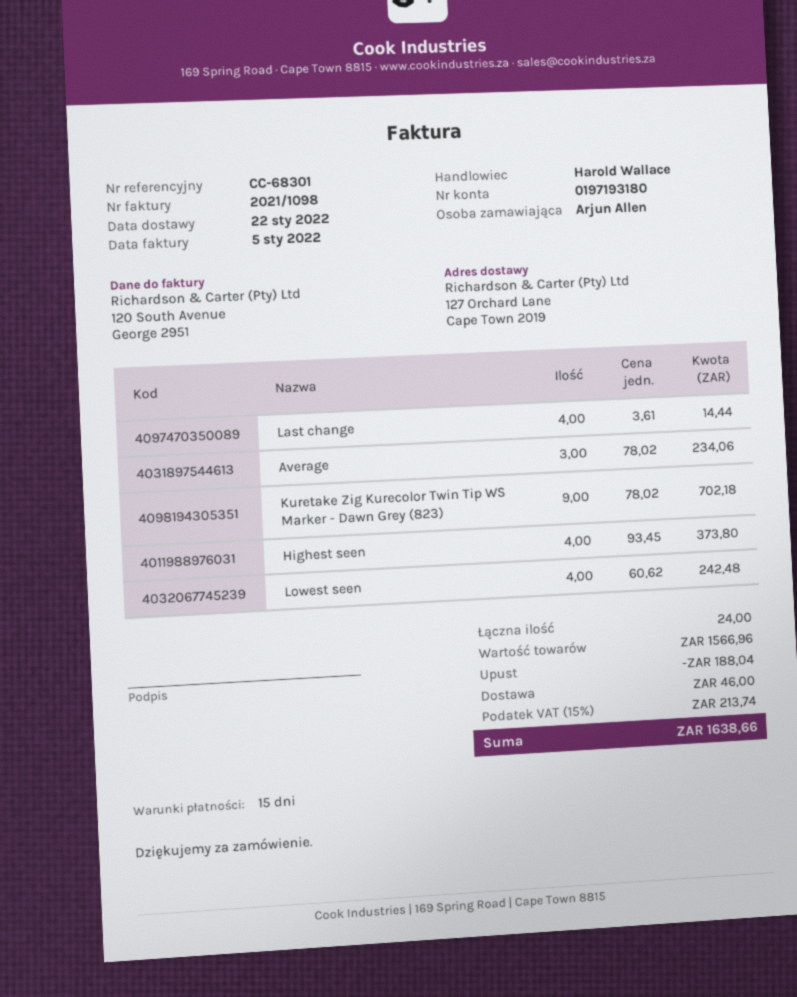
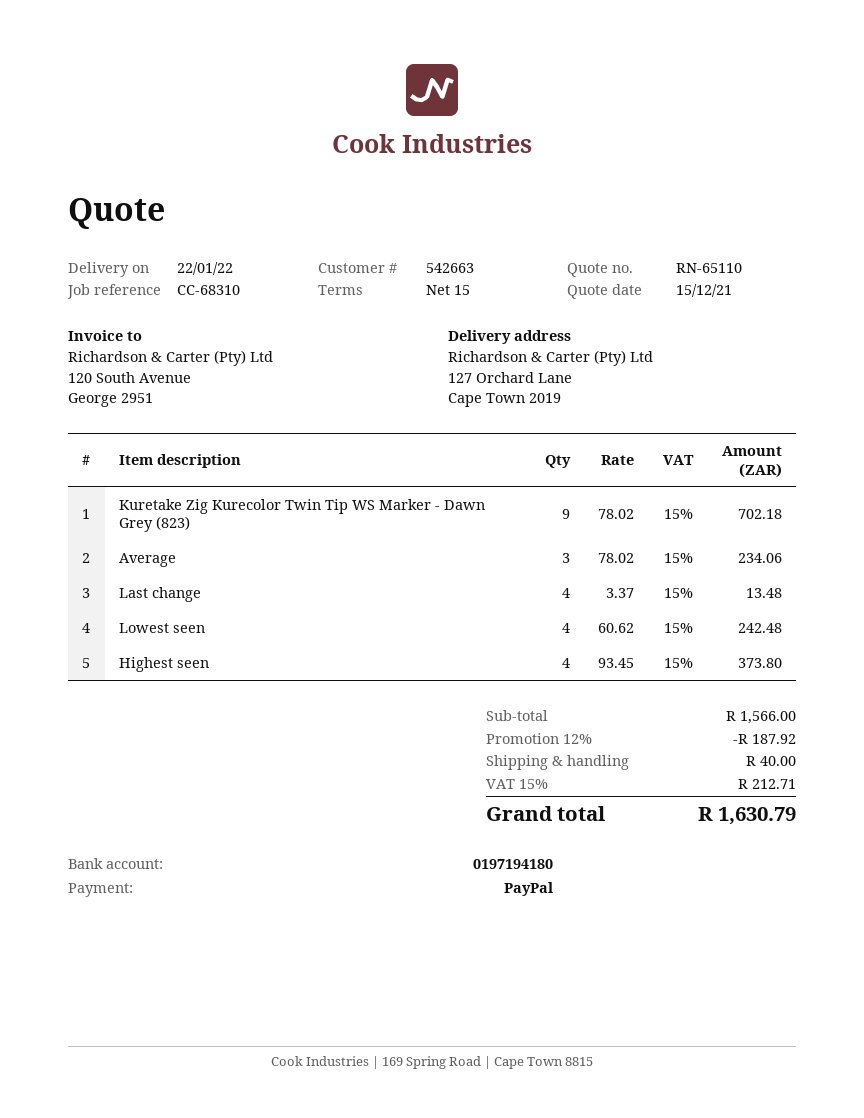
reference: CC-68301 -> CC-68310
bank account: 0197193180 -> 0197194180
Last change: 4 x 3.61 = 14.44 -> 4 x 3.37 = 13.48
subtotal: 1566.96 -> 1566.00
discount: 188.04 -> 187.92
shipping: 46.00 -> 40.00
tax: 15% = 213.74 -> 15% = 212.71
total: 1638.66 -> 1630.79

